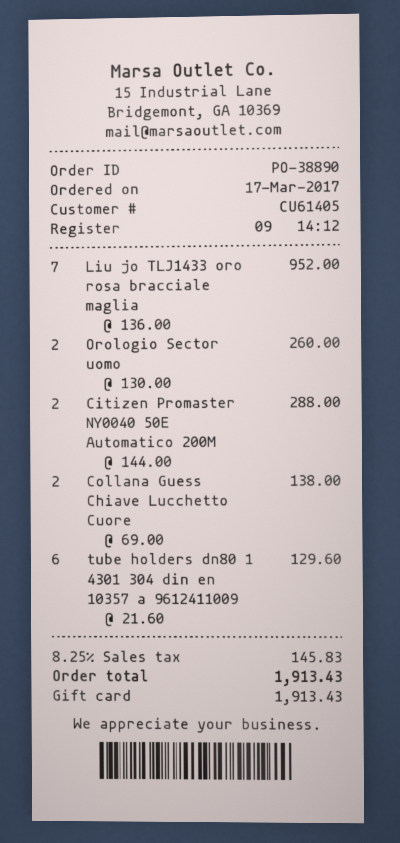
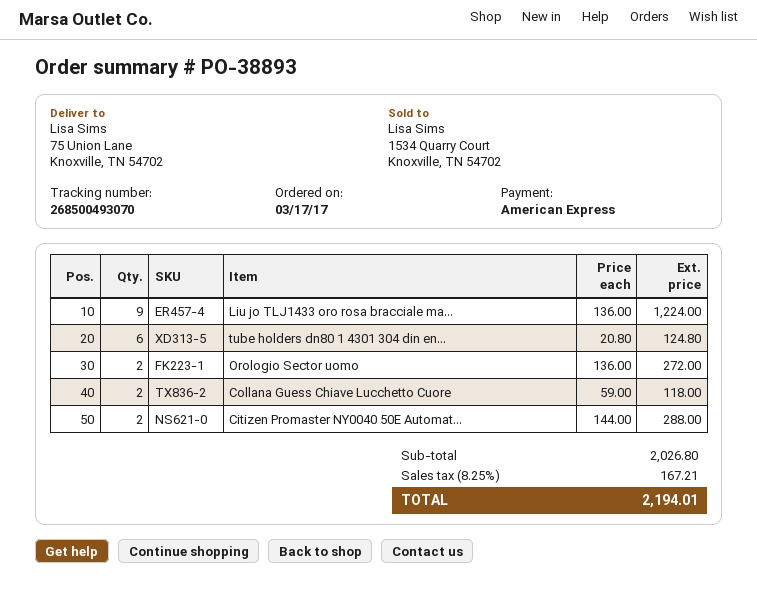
order number: PO-38890 -> PO-38893
payment method: gift card -> American Express
Liu jo TLJ1433 oro rosa bracciale maglia: 7 x 136.00 = 952.00 -> 9 x 136.00 = 1224.00
Orologio Sector uomo: 2 x 130.00 = 260.00 -> 2 x 136.00 = 272.00
Collana Guess Chiave Lucchetto Cuore: 2 x 69.00 = 138.00 -> 2 x 59.00 = 118.00
tube holders dn80 1 4301 304 din en 10357 a 9612411009: 6 x 21.60 = 129.60 -> 6 x 20.80 = 124.80
tax: 8.25% = 145.83 -> 8.25% = 167.21
total: 1913.43 -> 2194.01

